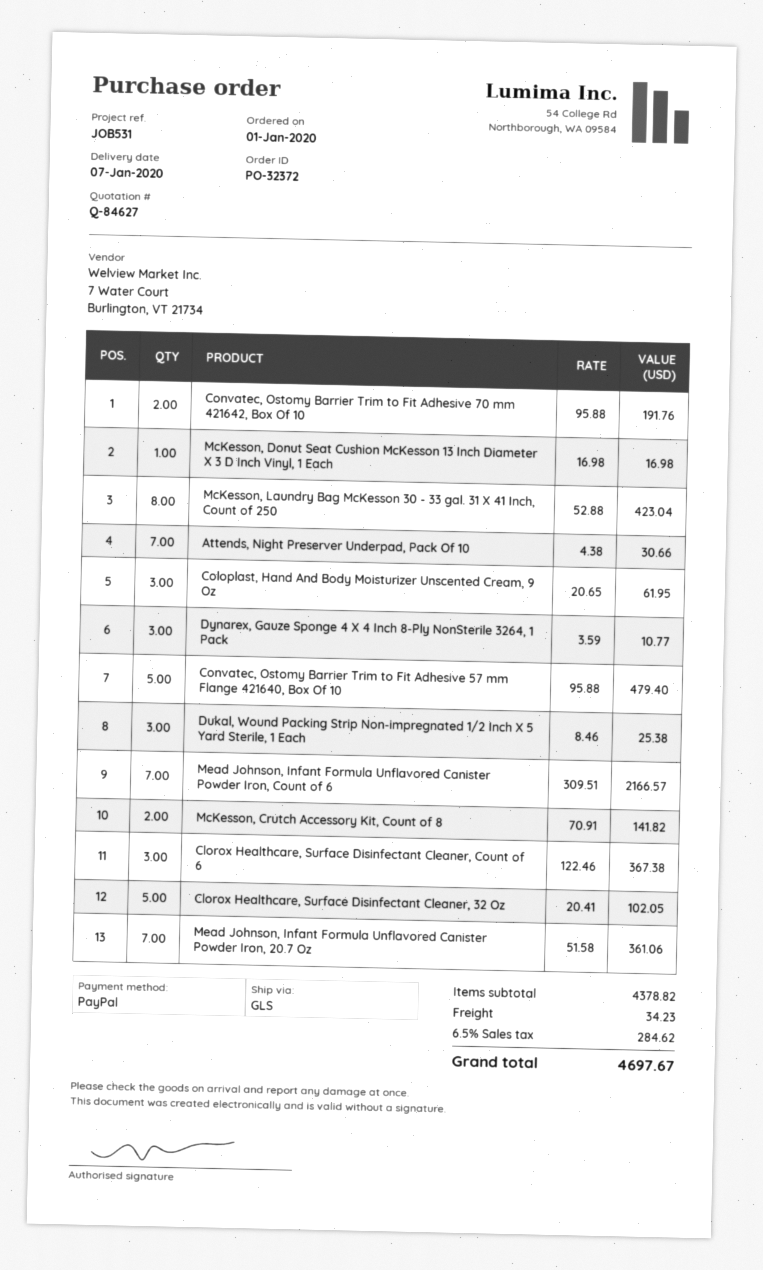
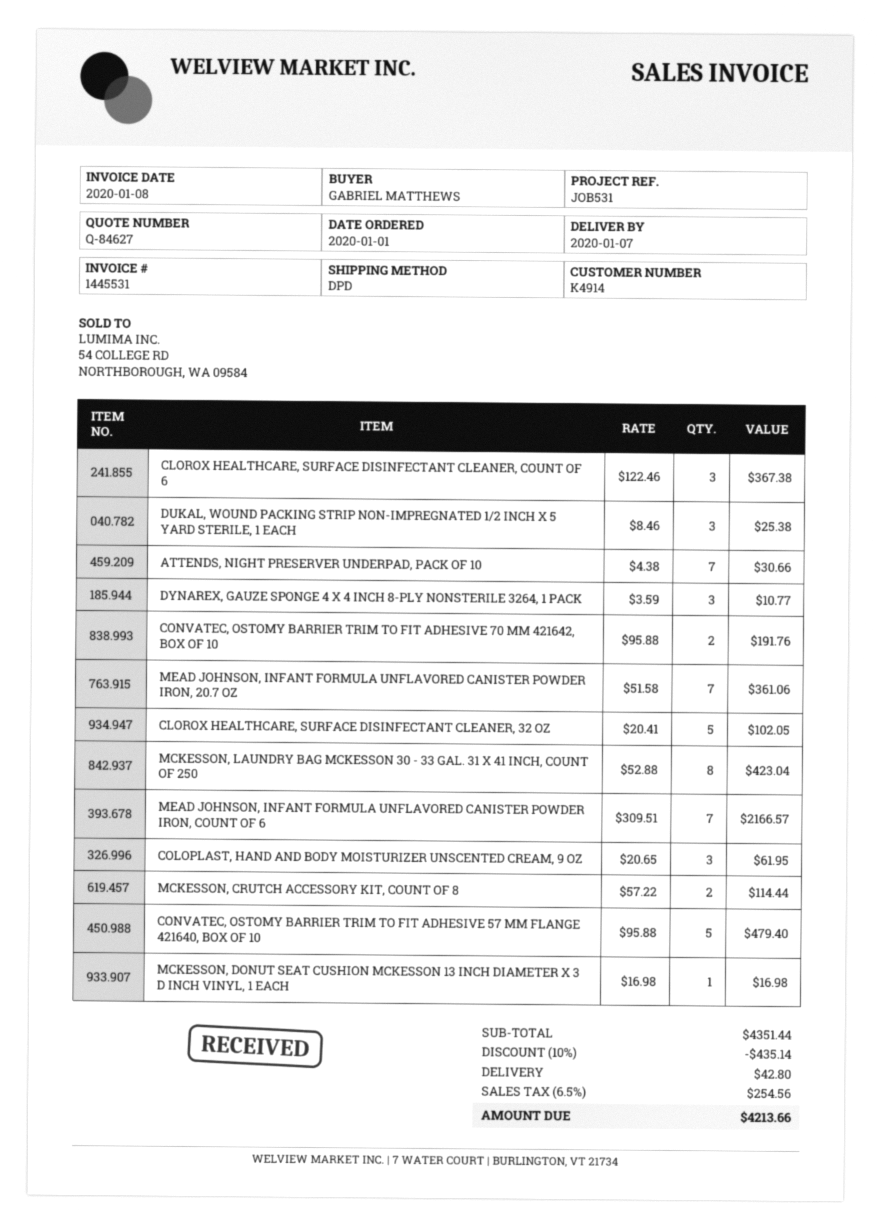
shipping method: GLS -> DPD
McKesson, Crutch Accessory Kit, Count of 8: 2 x 70.91 = 141.82 -> 2 x 57.22 = 114.44
subtotal: 4378.82 -> 4351.44
discount: none -> 10% = 435.14
shipping: 34.23 -> 42.80
tax: 6.5% = 284.62 -> 6.5% = 254.56
total: 4697.67 -> 4213.66

